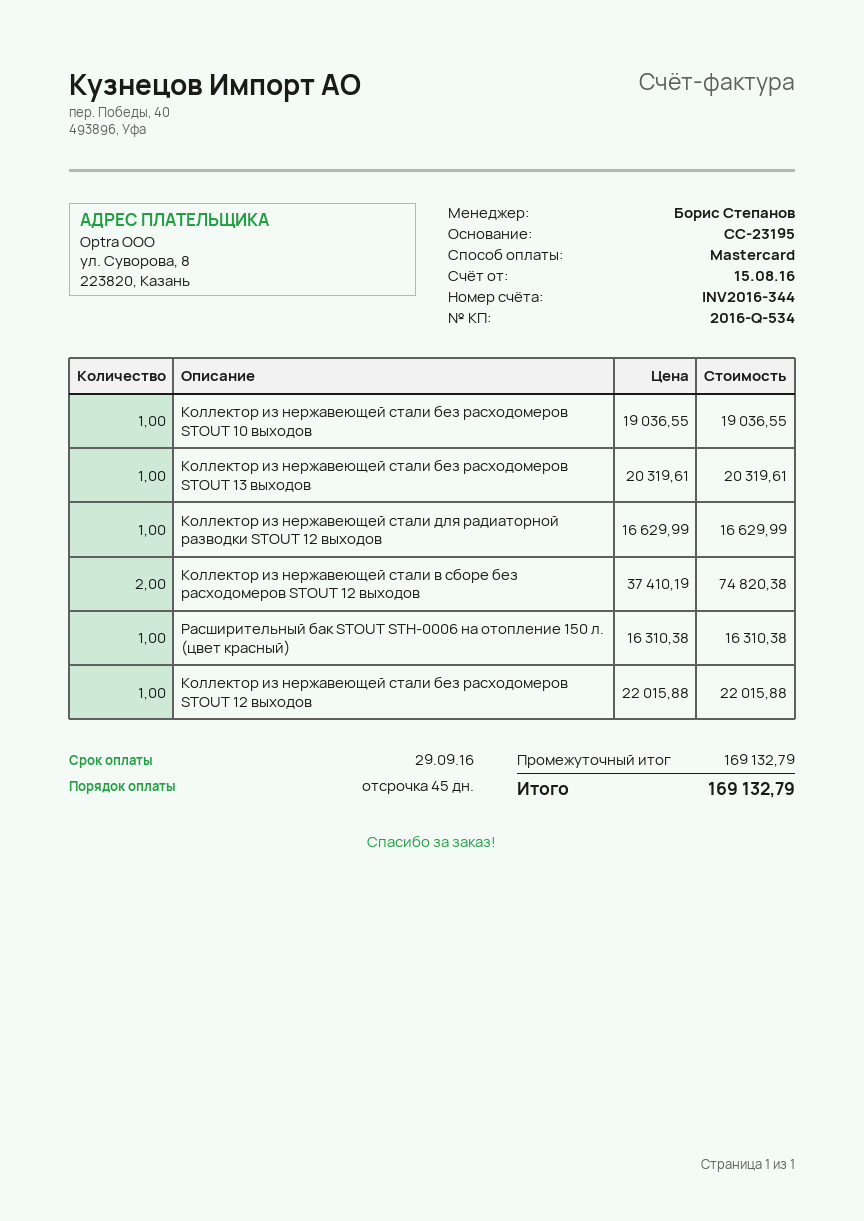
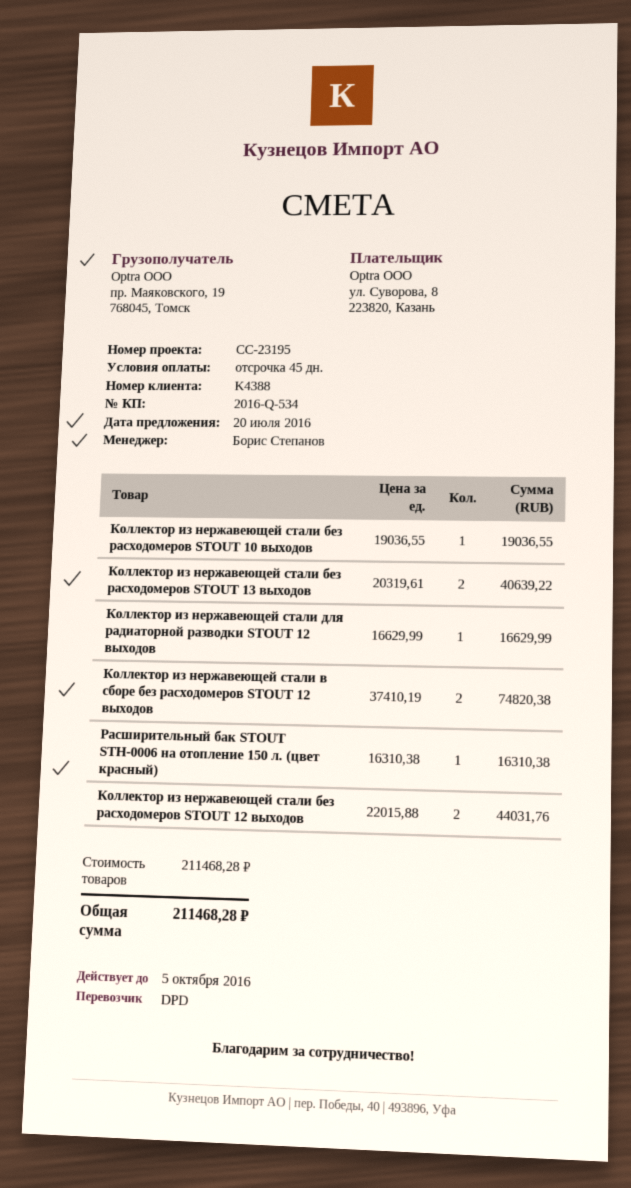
Коллектор из нержавеющей стали без расходомеров STOUT 13 выходов: 1 x 20319.61 = 20319.61 -> 2 x 20319.61 = 40639.22
Коллектор из нержавеющей стали без расходомеров STOUT 12 выходов: 1 x 22015.88 = 22015.88 -> 2 x 22015.88 = 44031.76
subtotal: 169132.79 -> 211468.28
total: 169132.79 -> 211468.28

